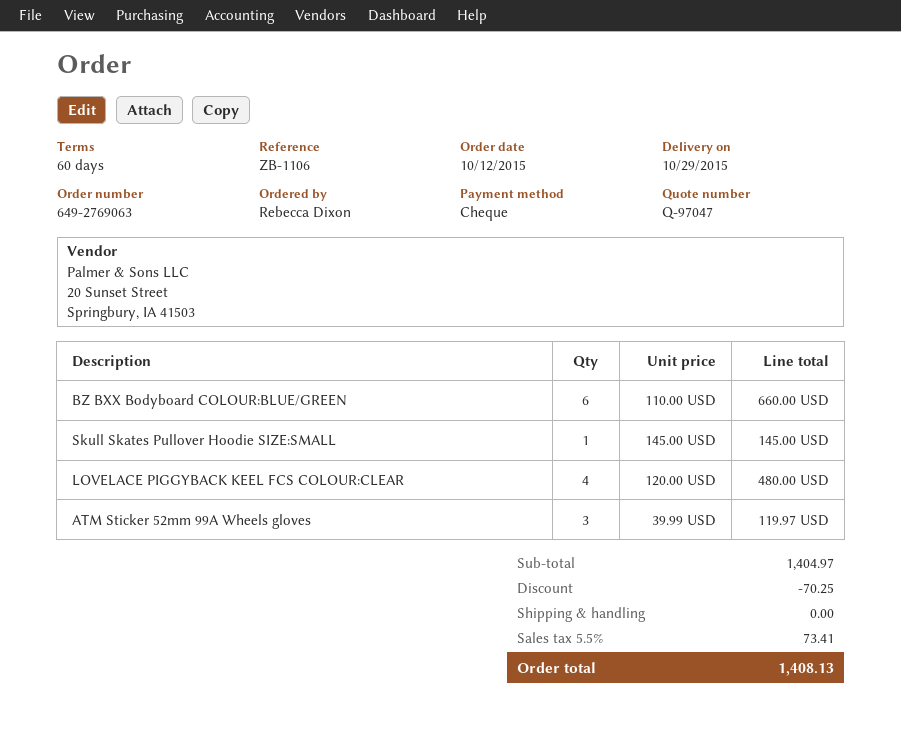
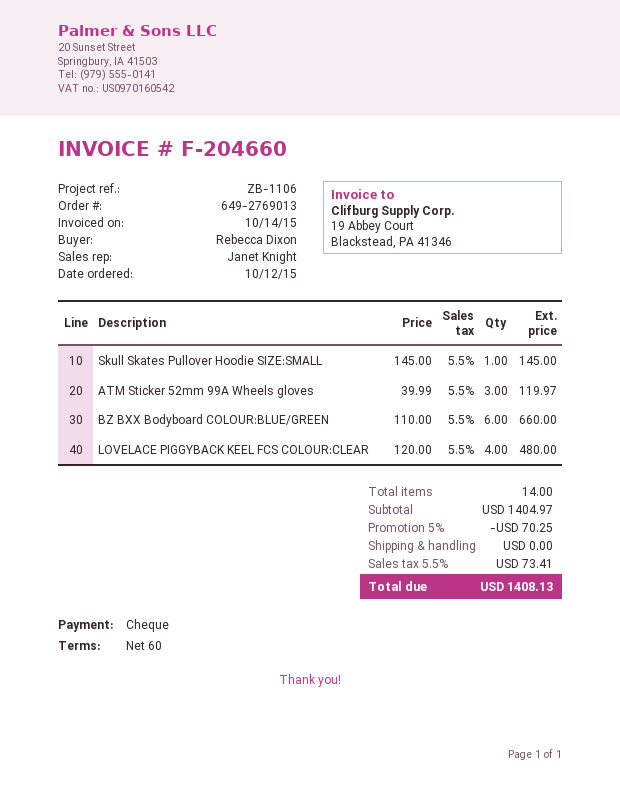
order number: 649-2769063 -> 649-2769013

